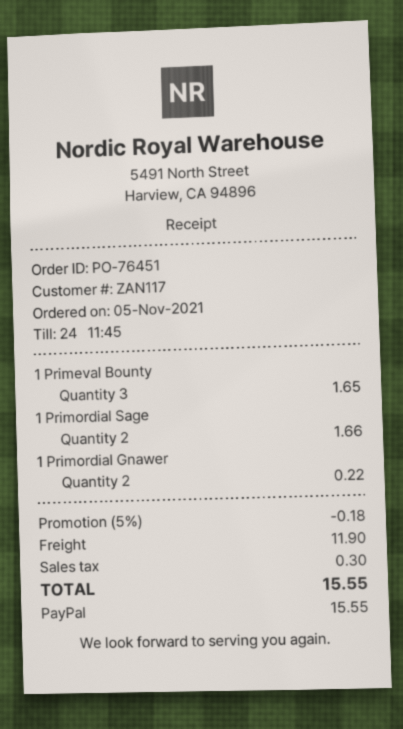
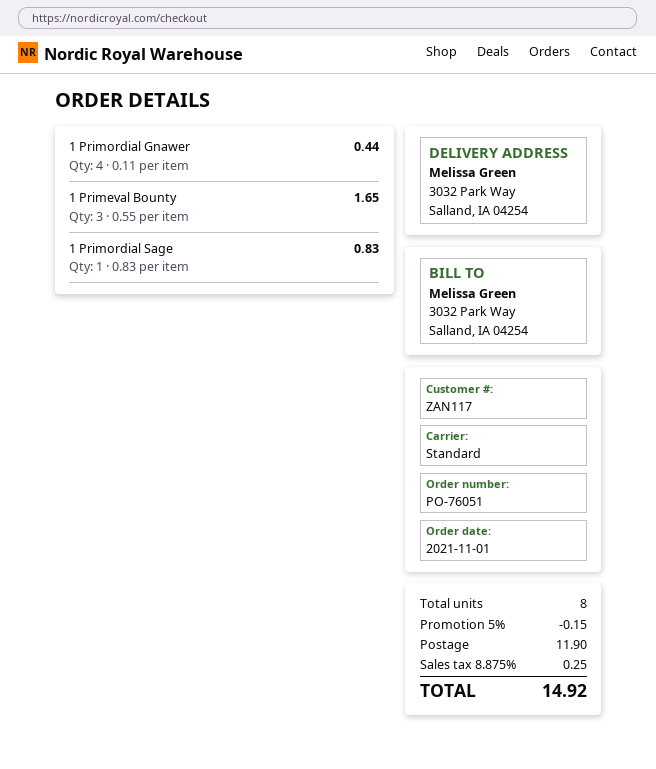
order number: PO-76451 -> PO-76051
order date: 2021-11-05 -> 2021-11-01
1 Primordial Sage: 2 for 1.66 -> 1 for 0.83
1 Primordial Gnawer: 2 for 0.22 -> 4 for 0.44
discount: 5% = 0.18 -> 5% = 0.15
tax: 0.30 -> 0.25
total: 15.55 -> 14.92

